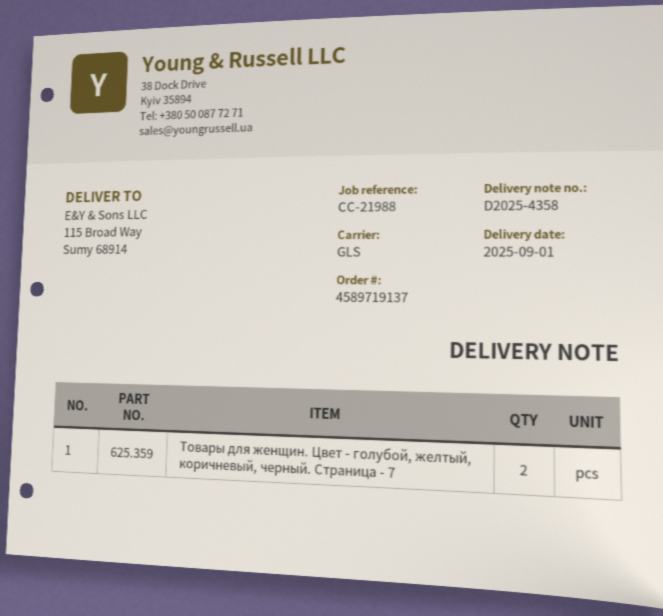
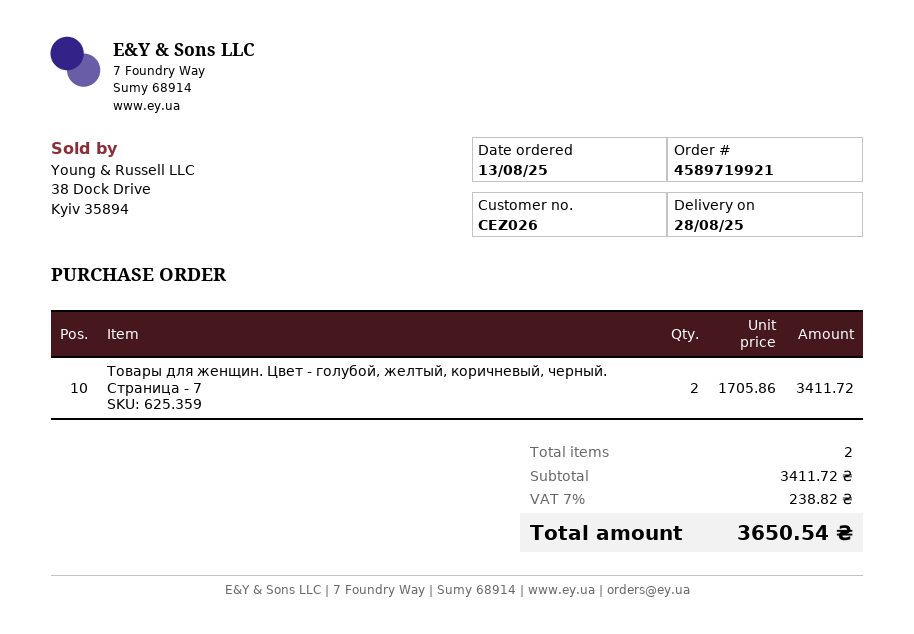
order number: 4589719137 -> 4589719921
delivery date: 2025-09-01 -> 2025-08-28

